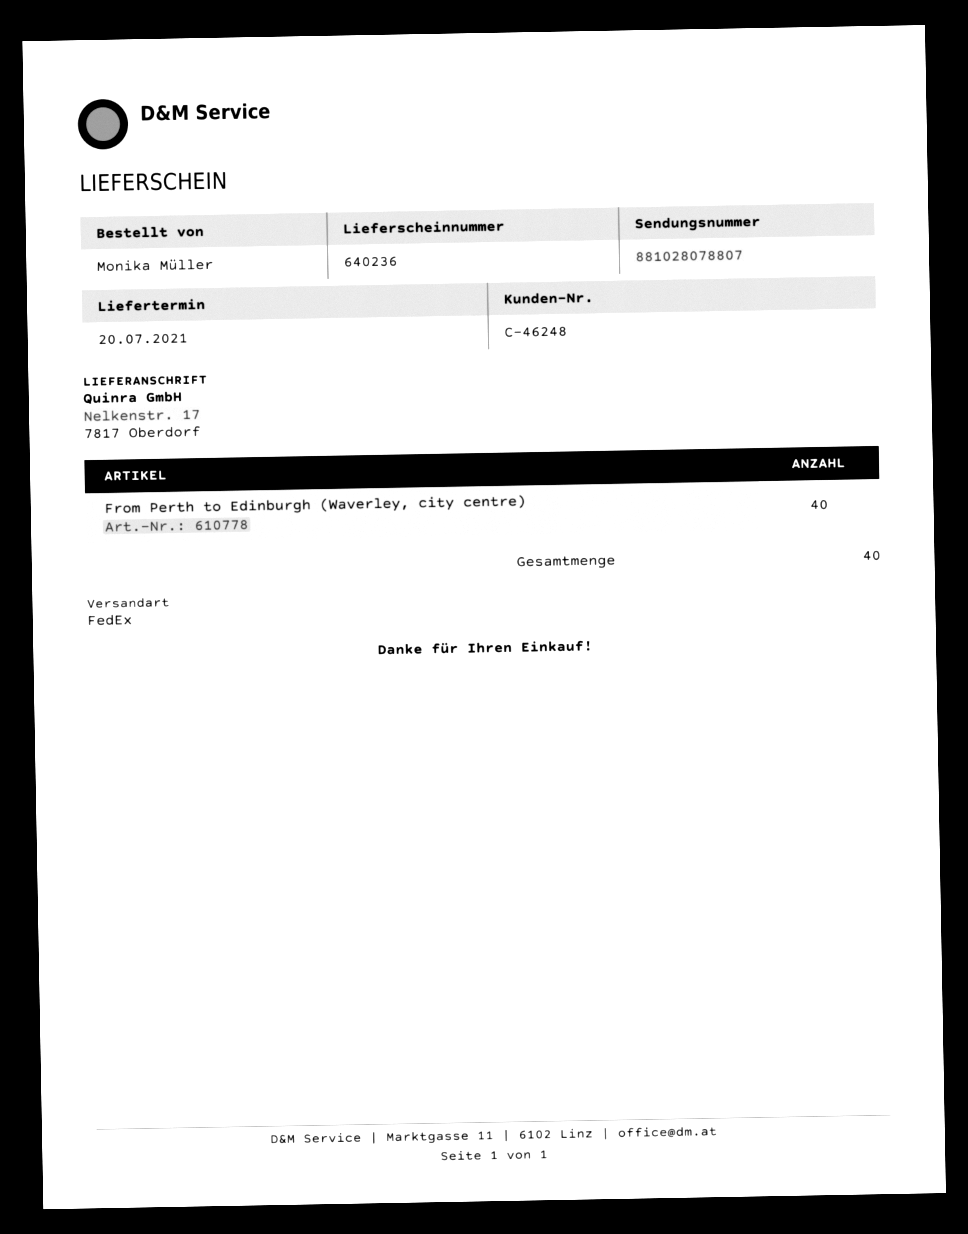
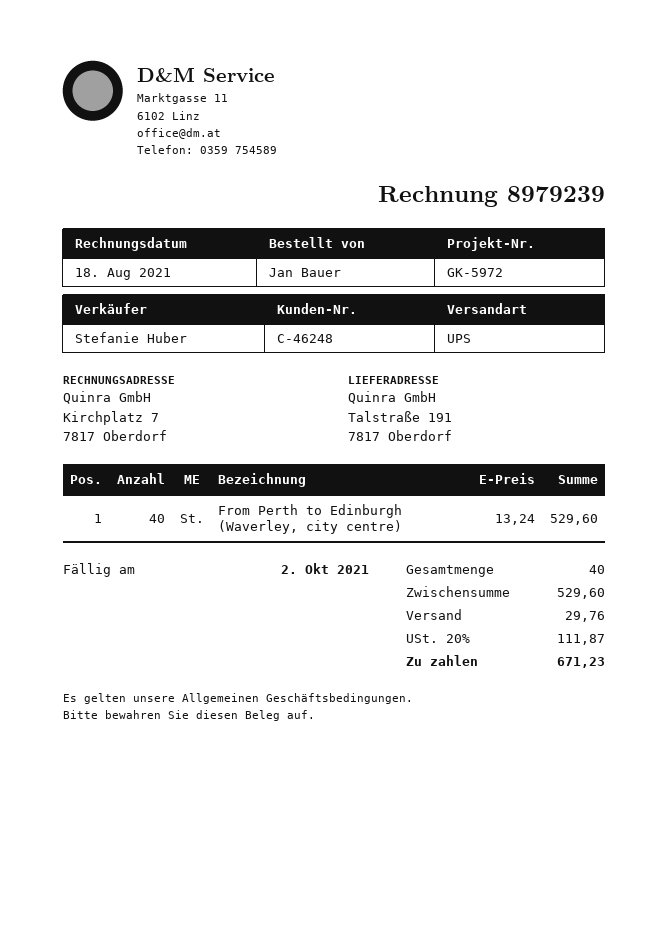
ordered by: Monika Müller -> Jan Bauer
shipping method: FedEx -> UPS
ship to: Nelkenstr. 17, 7817 Oberdorf -> Talstraße 191, 7817 Oberdorf

